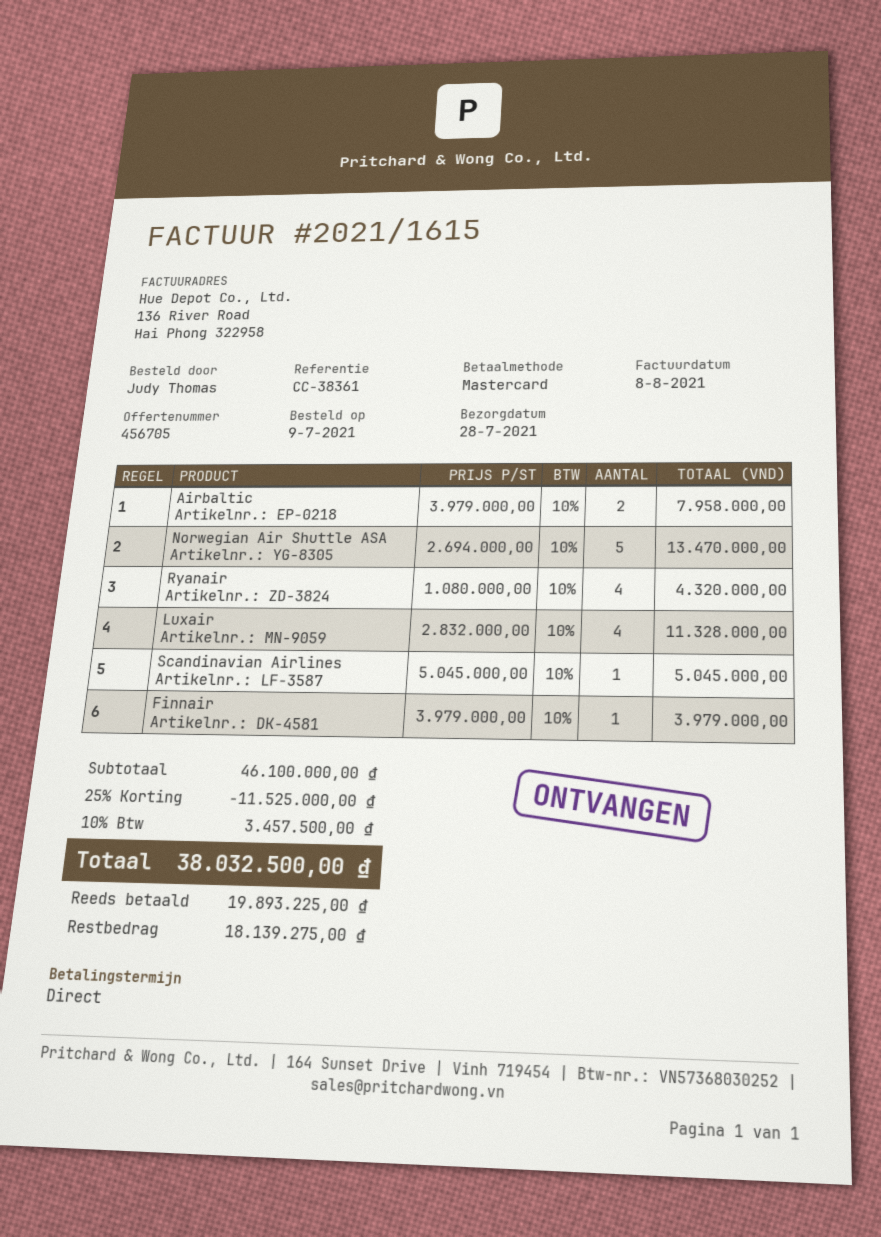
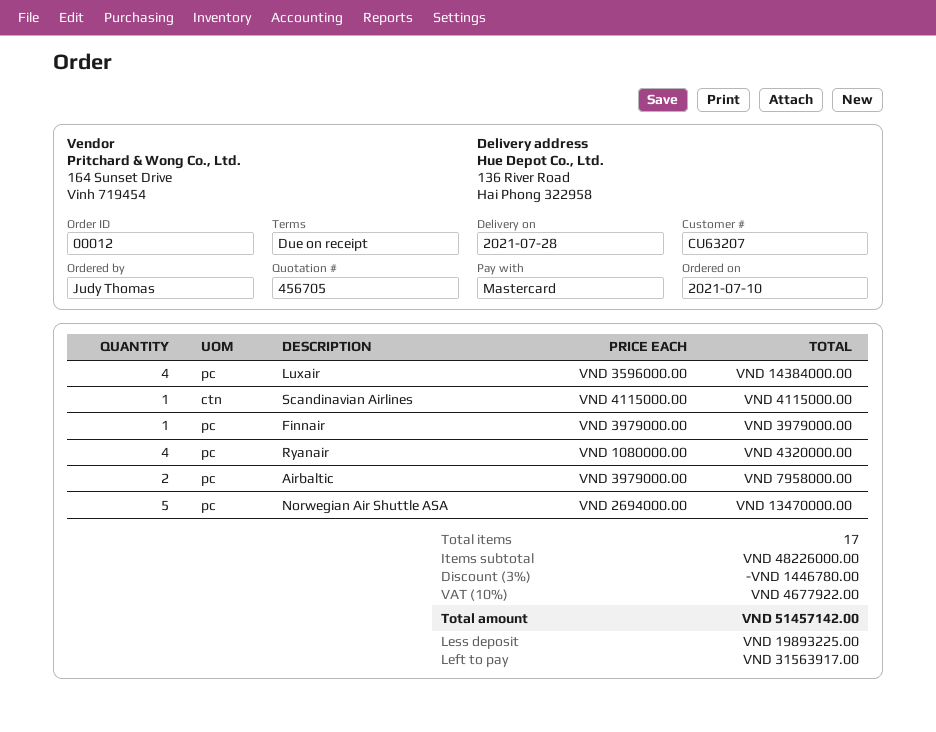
order date: 2021-07-09 -> 2021-07-10
Luxair: 4 x 2832000.00 = 11328000.00 -> 4 x 3596000.00 = 14384000.00
Scandinavian Airlines: 1 x 5045000.00 = 5045000.00 -> 1 x 4115000.00 = 4115000.00
subtotal: 46100000.00 -> 48226000.00
discount: 25% = 11525000.00 -> 3% = 1446780.00
tax: 10% = 3457500.00 -> 10% = 4677922.00
total: 38032500.00 -> 51457142.00
balance: 18139275.00 -> 31563917.00

